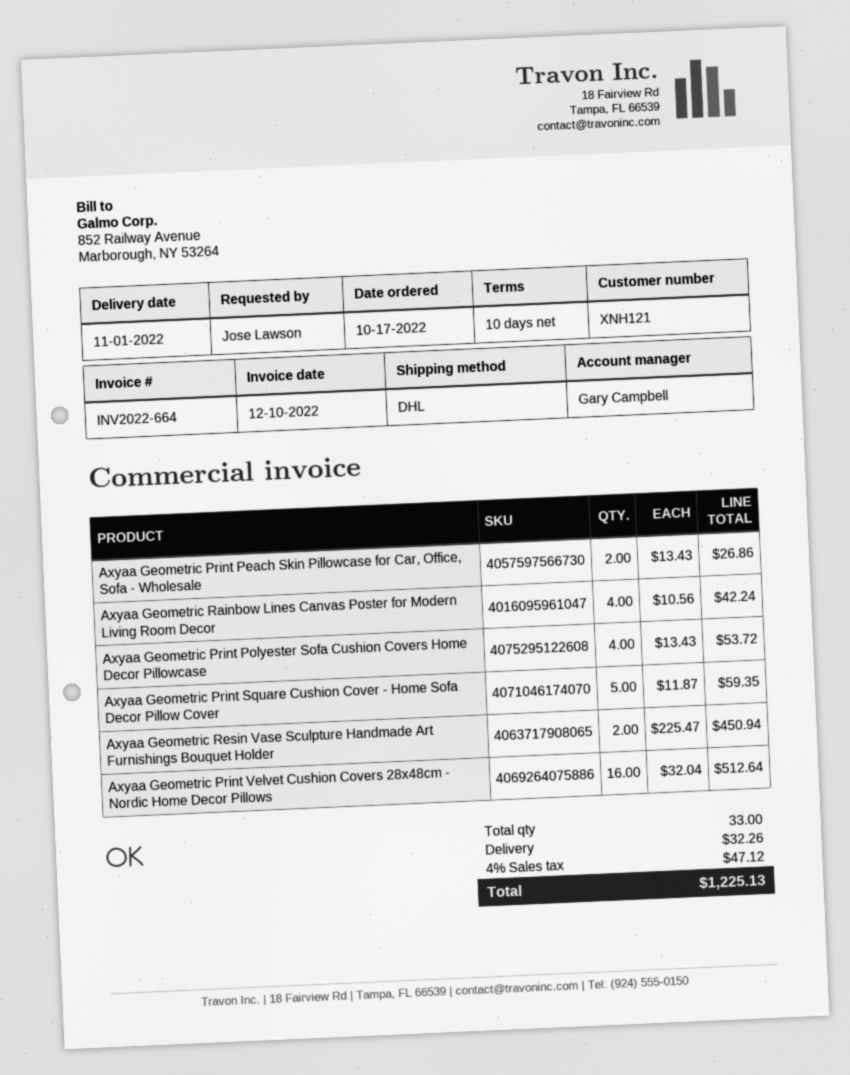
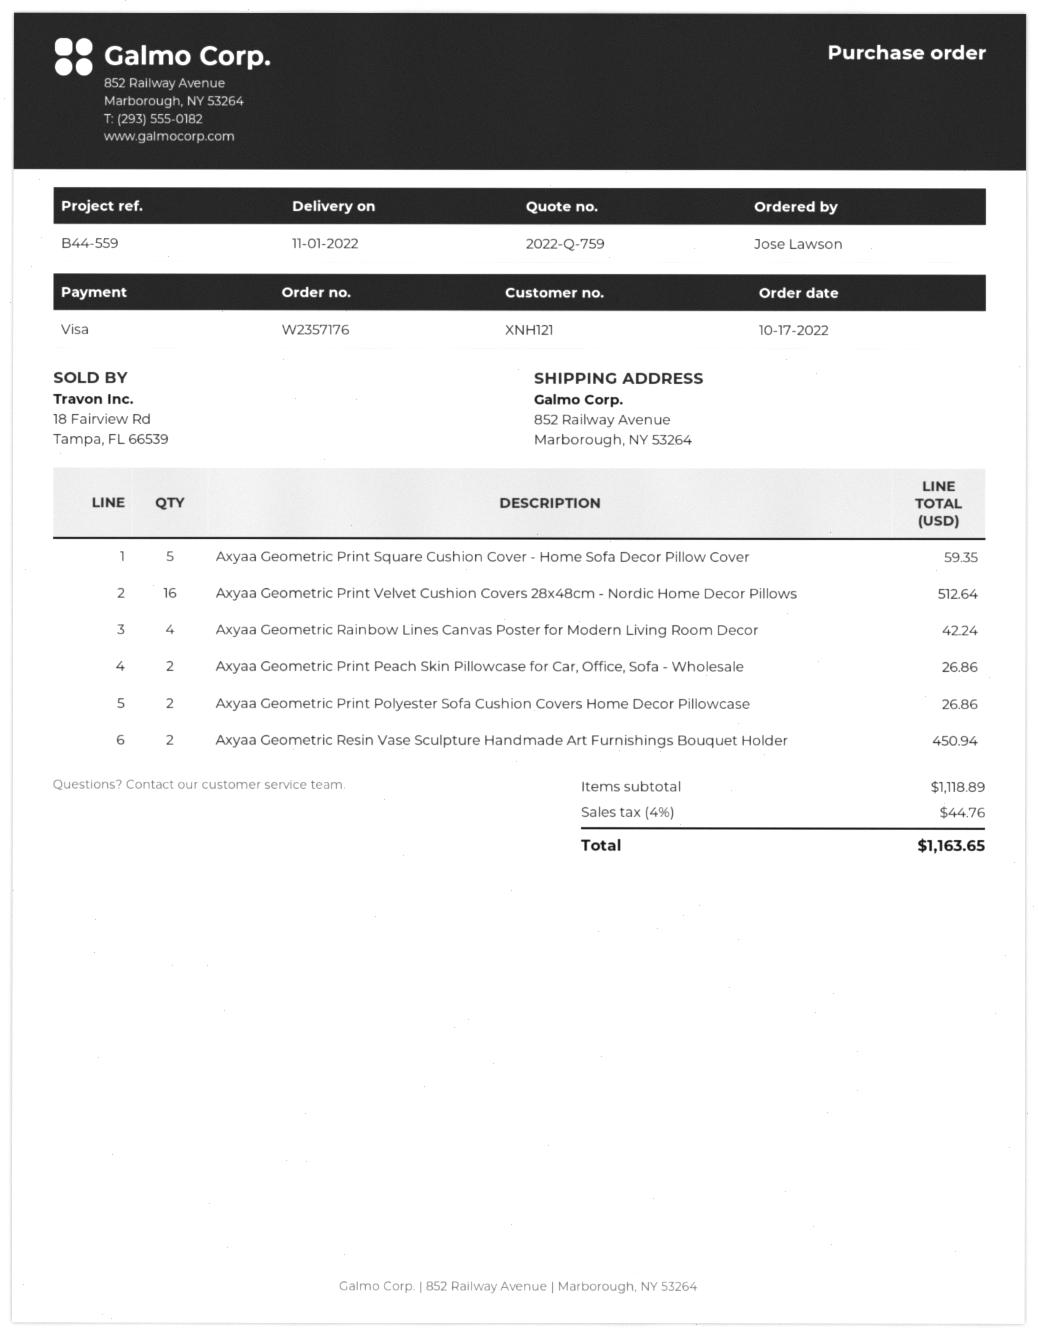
Axyaa Geometric Print Polyester Sofa Cushion Covers Home Decor Pillowcase: 4 for 53.72 -> 2 for 26.86
shipping: 32.26 -> none
tax: 4% = 47.12 -> 4% = 44.76
total: 1225.13 -> 1163.65

